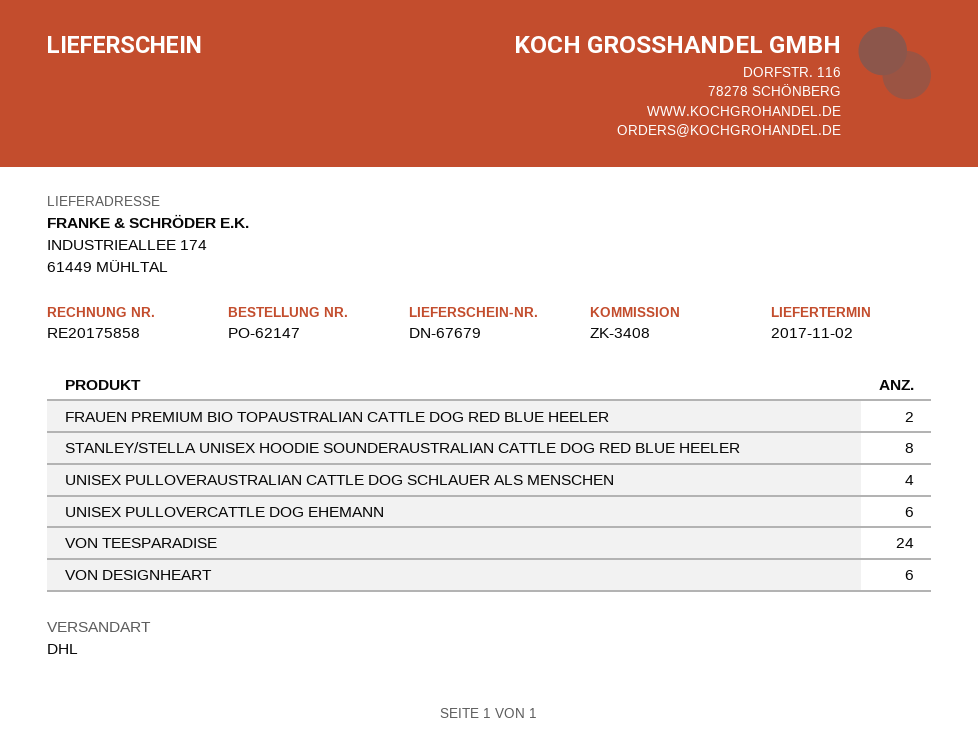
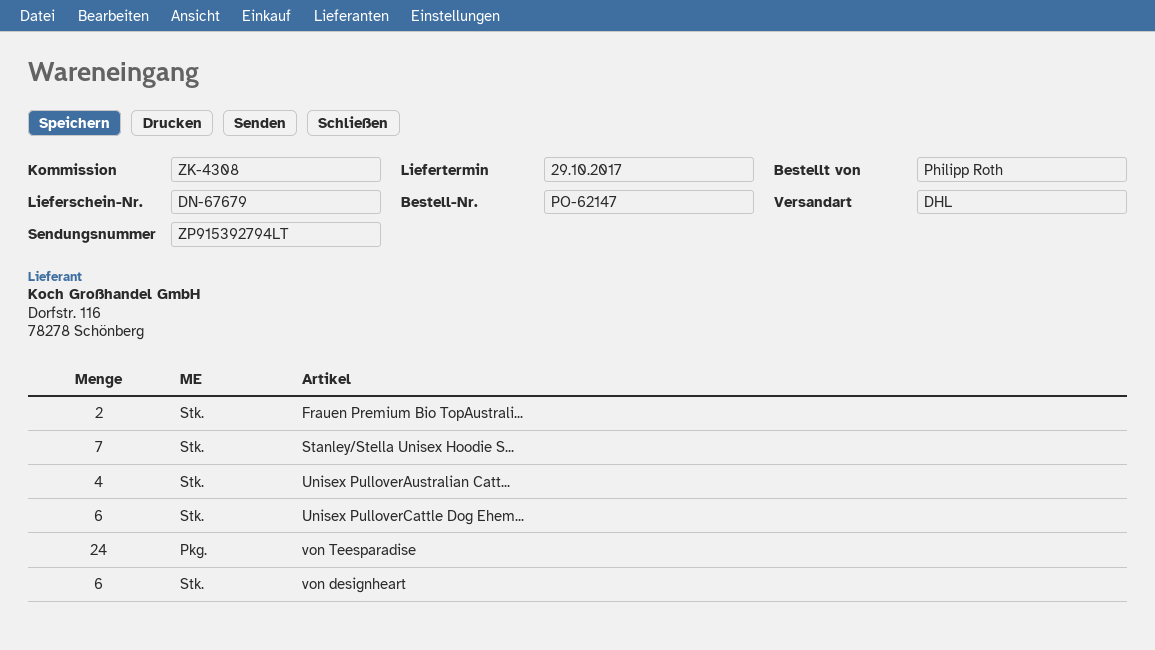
delivery date: 2017-11-02 -> 2017-10-29
reference: ZK-3408 -> ZK-4308
STANLEY/STELLA UNISEX HOODIE SOUNDERAUSTRALIAN CATTLE DOG RED BLUE HEELER: 8 -> 7

